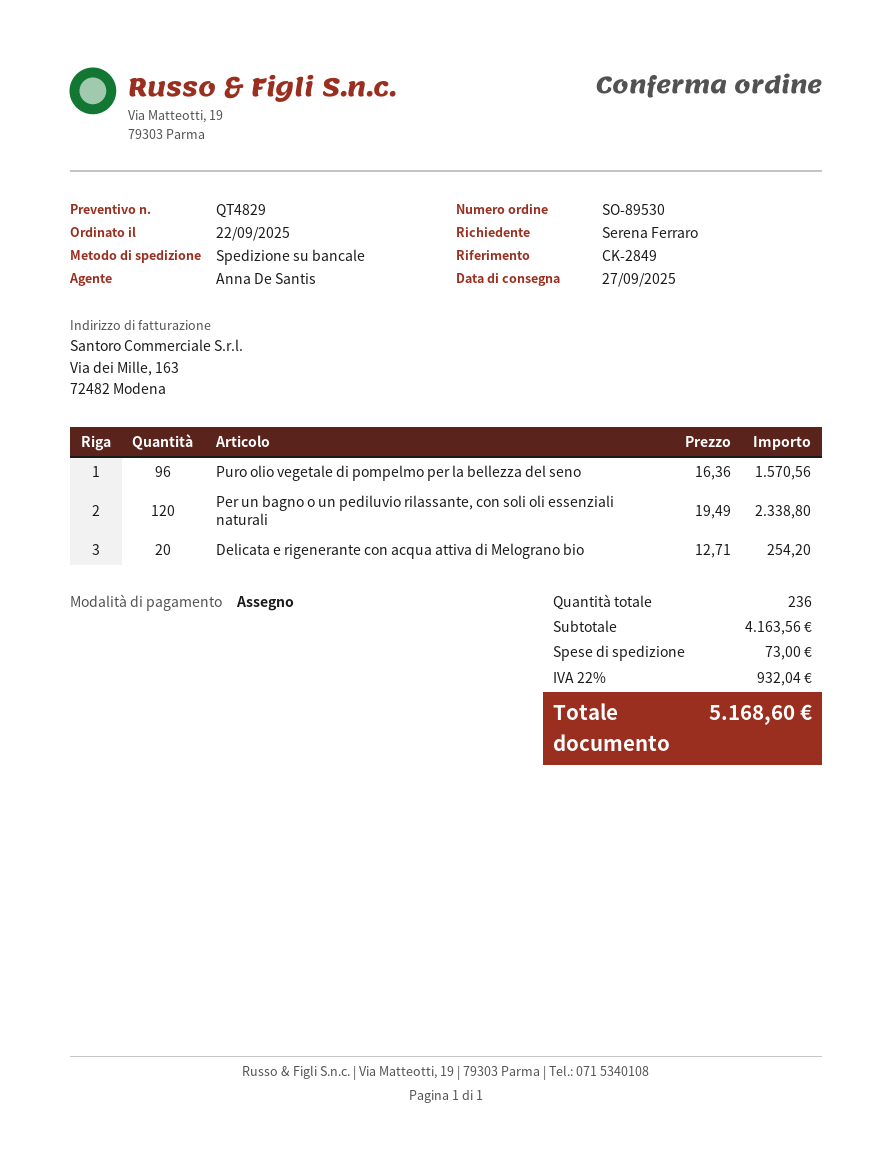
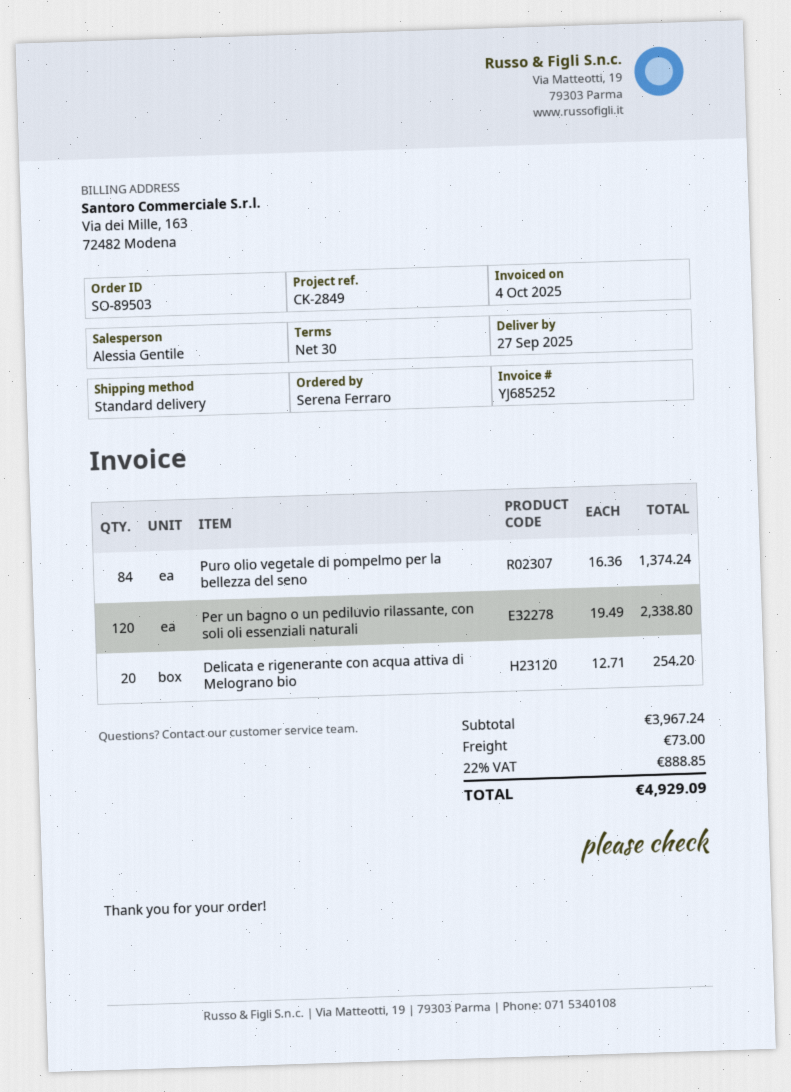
order number: SO-89530 -> SO-89503
sales rep: Anna De Santis -> Alessia Gentile
shipping method: pallet freight -> standard
Puro olio vegetale di pompelmo per la bellezza del seno: 96 x 16.36 = 1570.56 -> 84 x 16.36 = 1374.24
subtotal: 4163.56 -> 3967.24
tax: 22% = 932.04 -> 22% = 888.85
total: 5168.60 -> 4929.09

